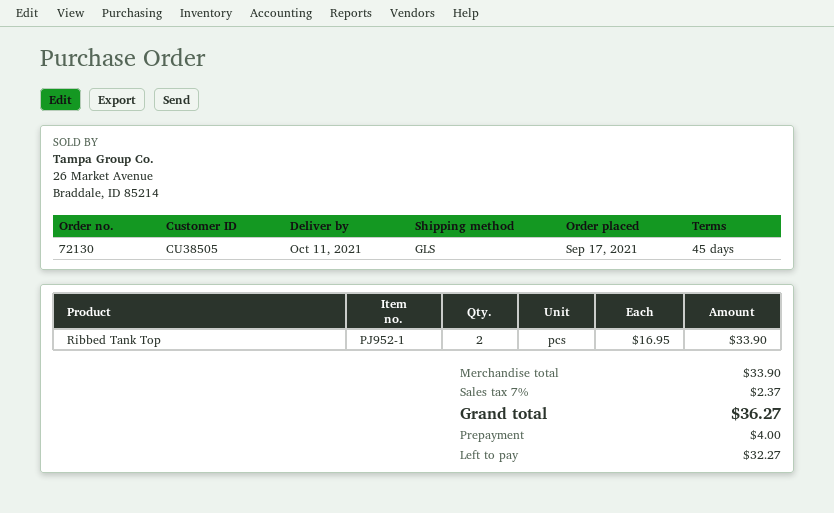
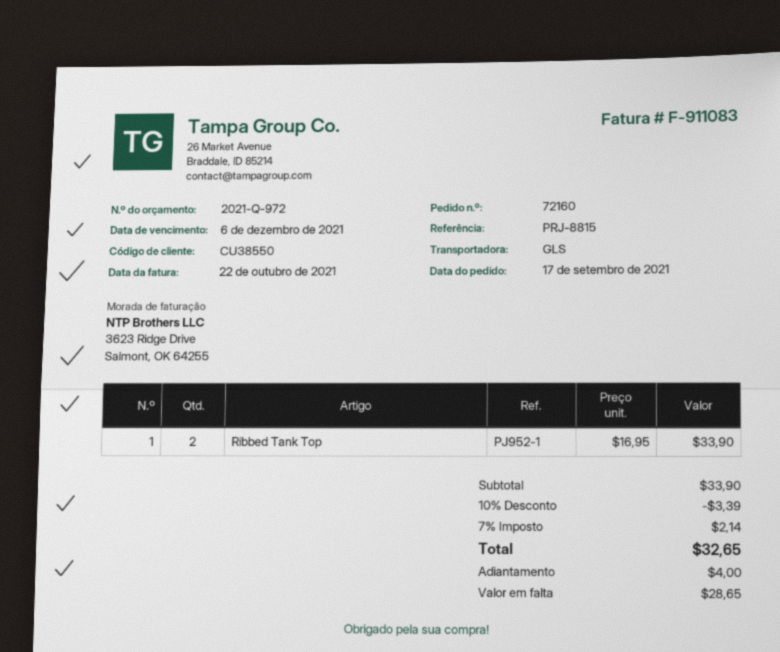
order number: 72130 -> 72160
customer number: CU38505 -> CU38550
discount: none -> 10% = 3.39
tax: 7% = 2.37 -> 7% = 2.14
total: 36.27 -> 32.65
balance: 32.27 -> 28.65

